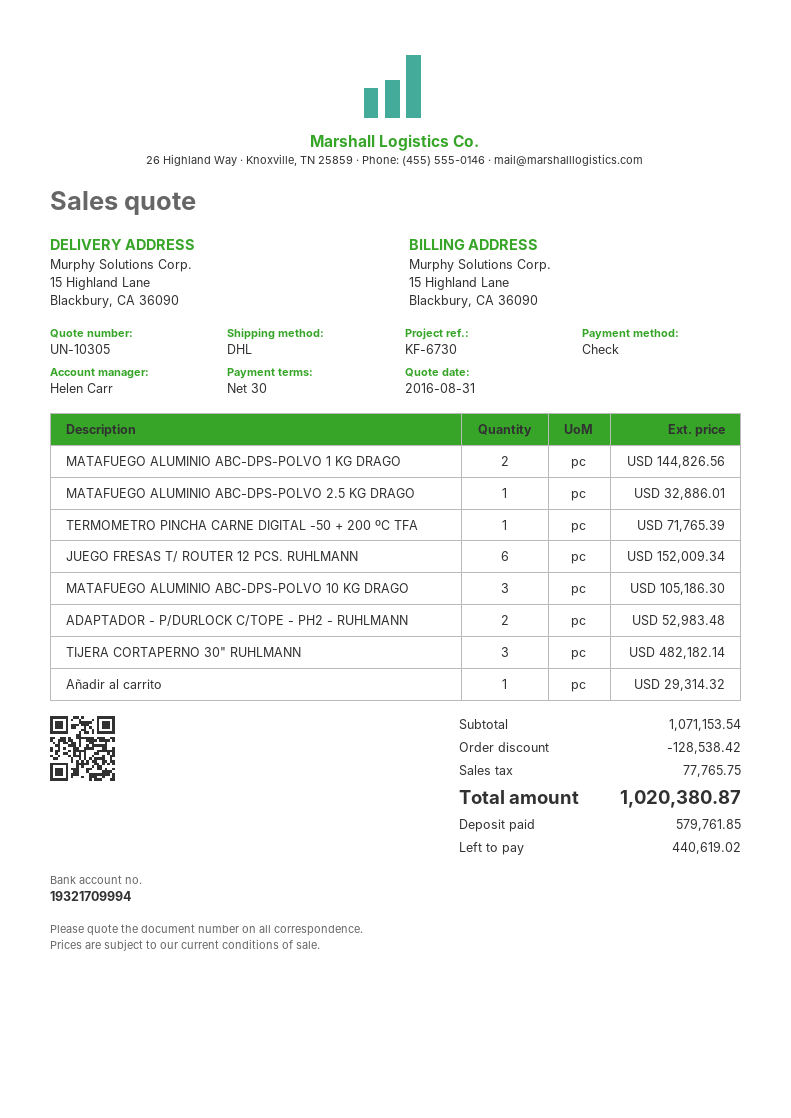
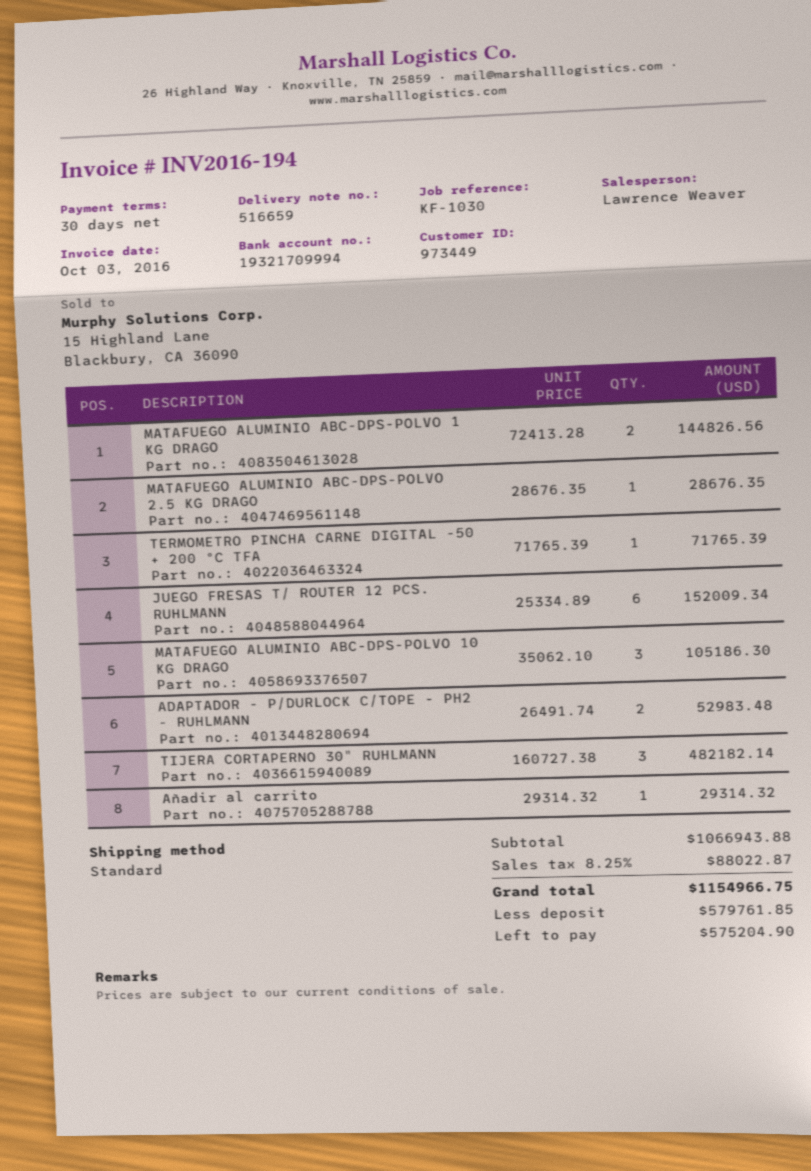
reference: KF-6730 -> KF-1030
sales rep: Helen Carr -> Lawrence Weaver
shipping method: DHL -> standard
MATAFUEGO ALUMINIO ABC-DPS-POLVO 2.5 KG DRAGO: 1 for 32886.01 -> 1 for 28676.35
subtotal: 1071153.54 -> 1066943.88
discount: 128538.42 -> none
tax: 77765.75 -> 88022.87
total: 1020380.87 -> 1154966.75
balance: 440619.02 -> 575204.90

